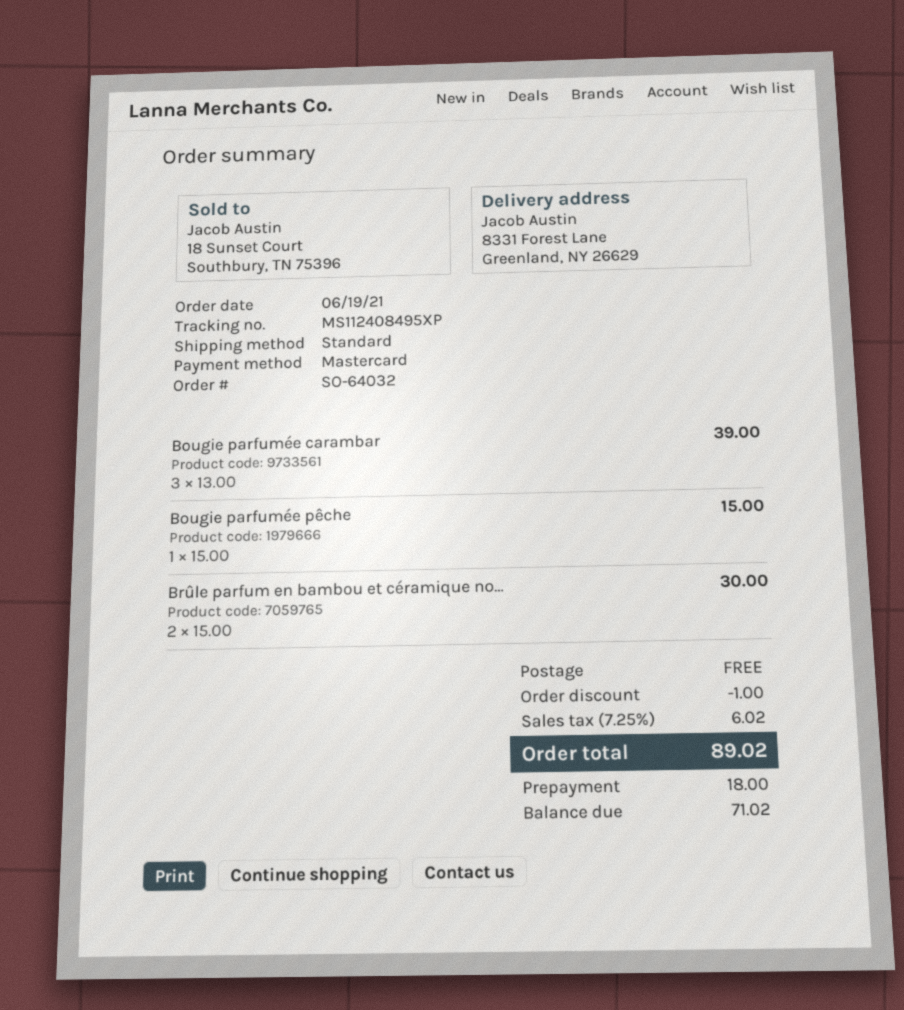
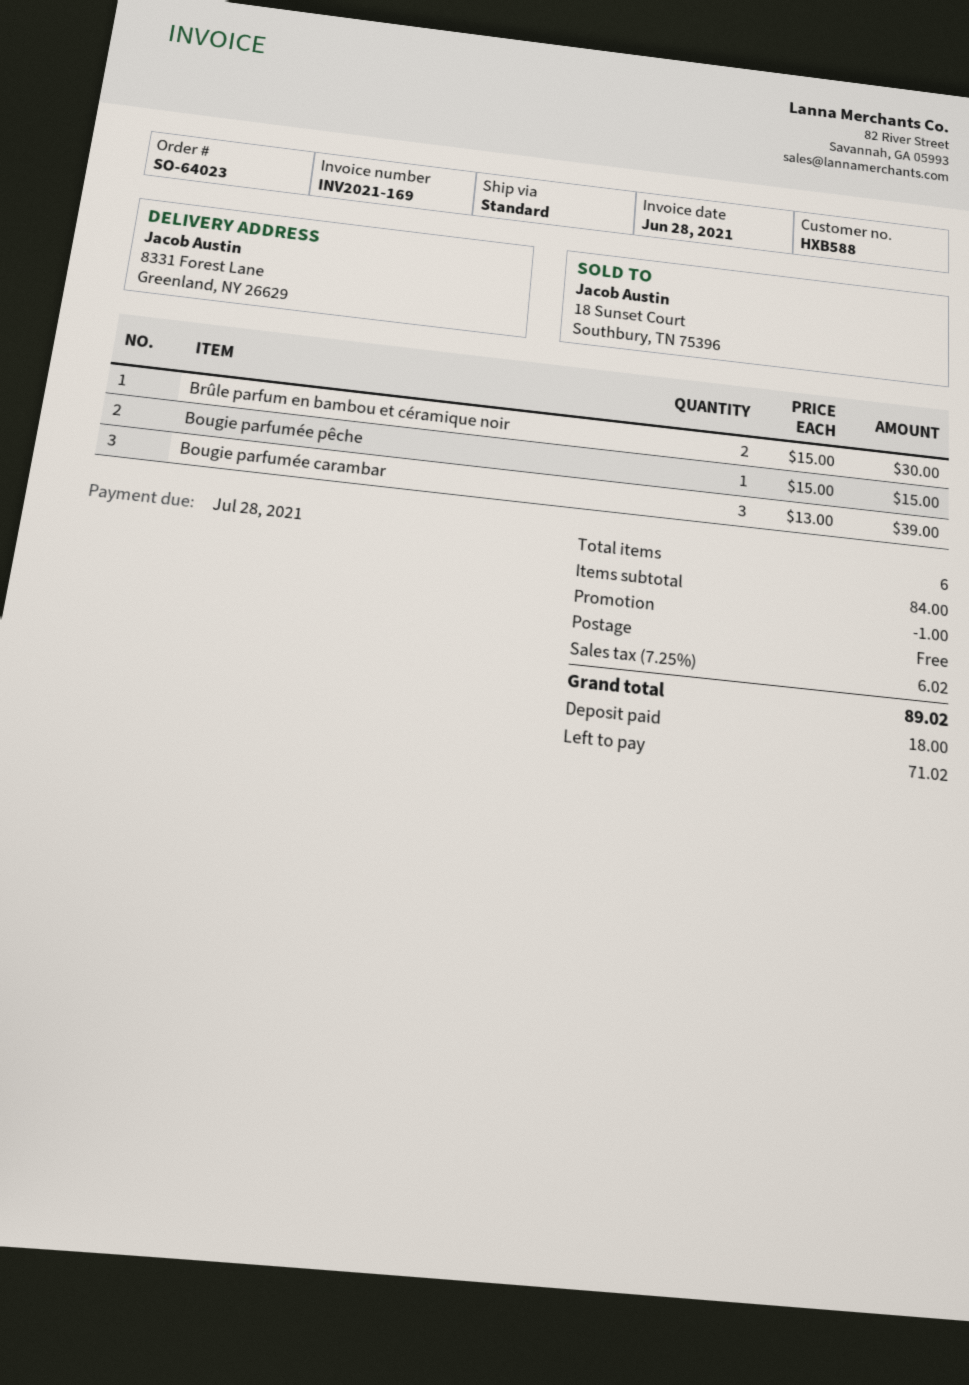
order number: SO-64032 -> SO-64023

